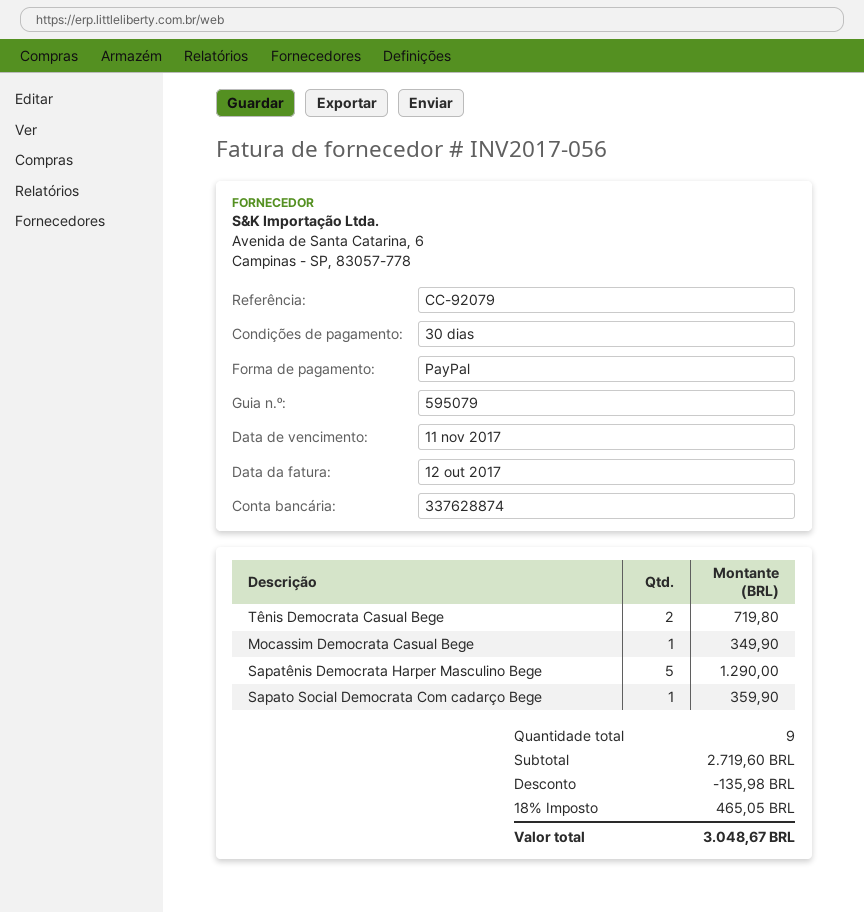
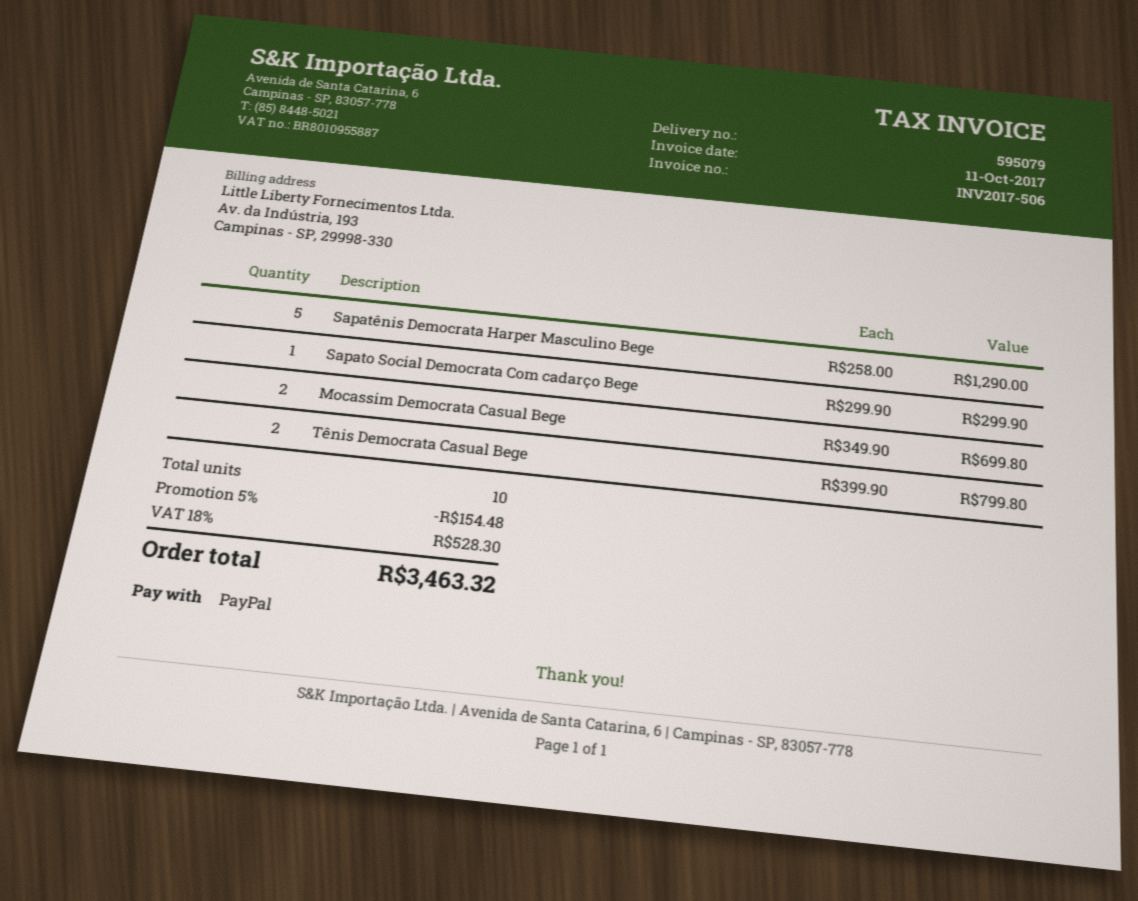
invoice number: INV2017-056 -> INV2017-506
invoice date: 2017-10-12 -> 2017-10-11
Tênis Democrata Casual Bege: 2 for 719.80 -> 2 for 799.80
Mocassim Democrata Casual Bege: 1 for 349.90 -> 2 for 699.80
Sapato Social Democrata Com cadarço Bege: 1 for 359.90 -> 1 for 299.90
total quantity: 9 -> 10
discount: 135.98 -> 154.48
tax: 18% = 465.05 -> 18% = 528.30
total: 3048.67 -> 3463.32

